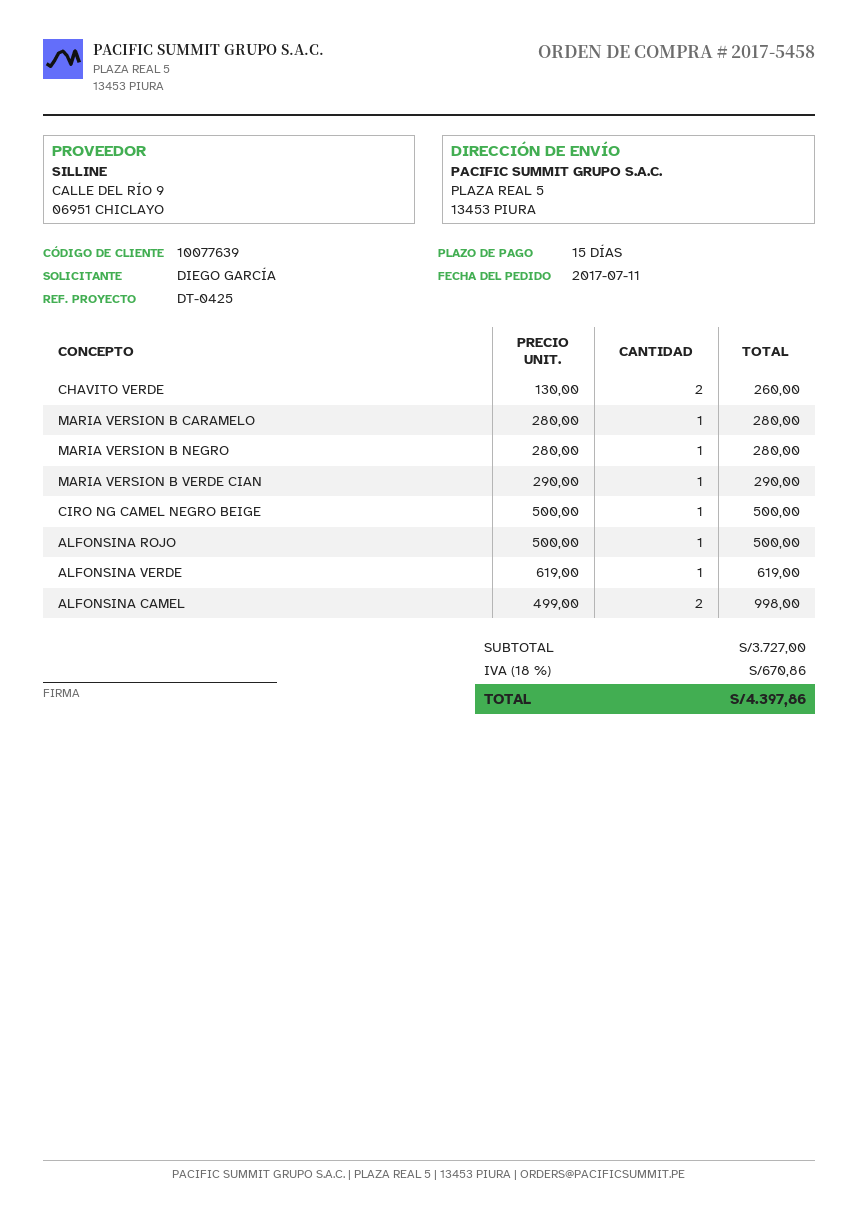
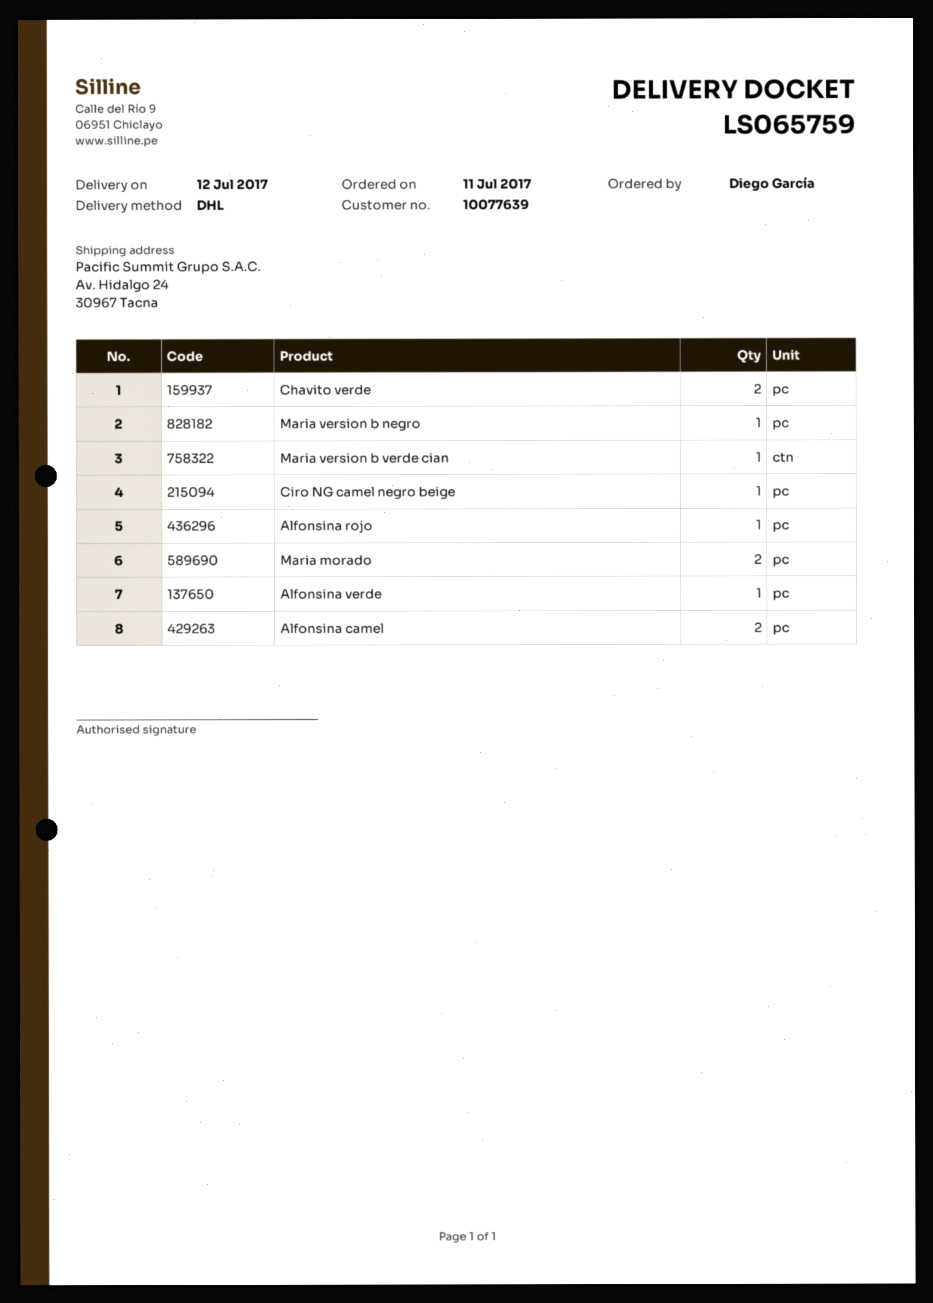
ship to: PLAZA REAL 5, 13453 PIURA -> Av. Hidalgo 24, 30967 Tacna
MARIA VERSION B CARAMELO: 1 -> none
Maria morado: none -> 2

